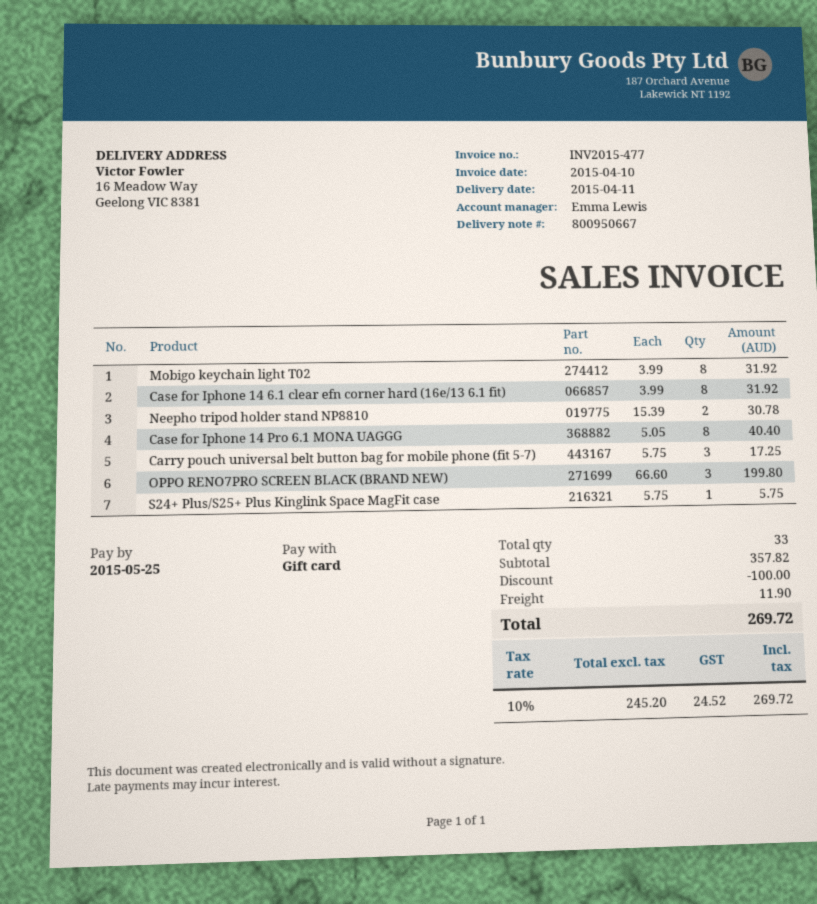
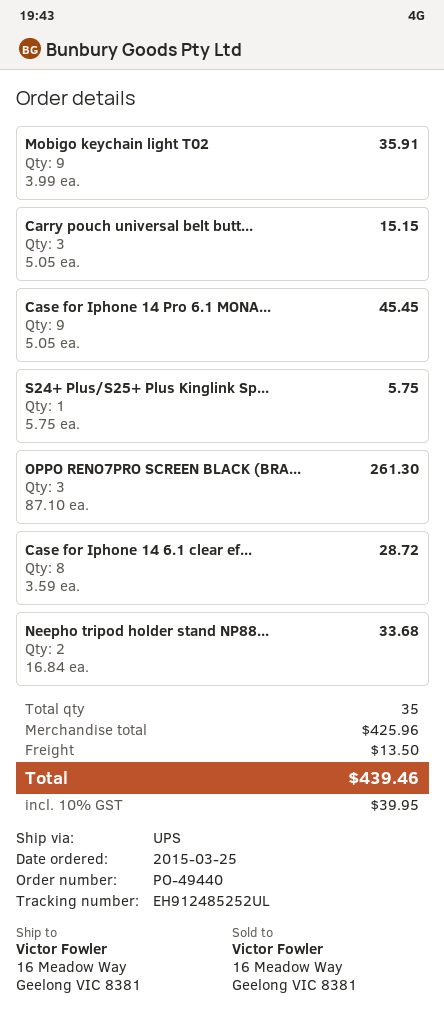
Mobigo keychain light T02: 8 x 3.99 = 31.92 -> 9 x 3.99 = 35.91
Case for Iphone 14 6.1 clear efn corner hard (16e/13 6.1 fit): 8 x 3.99 = 31.92 -> 8 x 3.59 = 28.72
Neepho tripod holder stand NP8810: 2 x 15.39 = 30.78 -> 2 x 16.84 = 33.68
Case for Iphone 14 Pro 6.1 MONA UAGGG: 8 x 5.05 = 40.40 -> 9 x 5.05 = 45.45
Carry pouch universal belt button bag for mobile phone (fit 5-7): 3 x 5.75 = 17.25 -> 3 x 5.05 = 15.15
OPPO RENO7PRO SCREEN BLACK (BRAND NEW): 3 x 66.60 = 199.80 -> 3 x 87.10 = 261.30
total quantity: 33 -> 35
subtotal: 357.82 -> 425.96
discount: 100.00 -> none
shipping: 11.90 -> 13.50
tax: 10% = 24.52 -> 10% = 39.95
total: 269.72 -> 439.46

